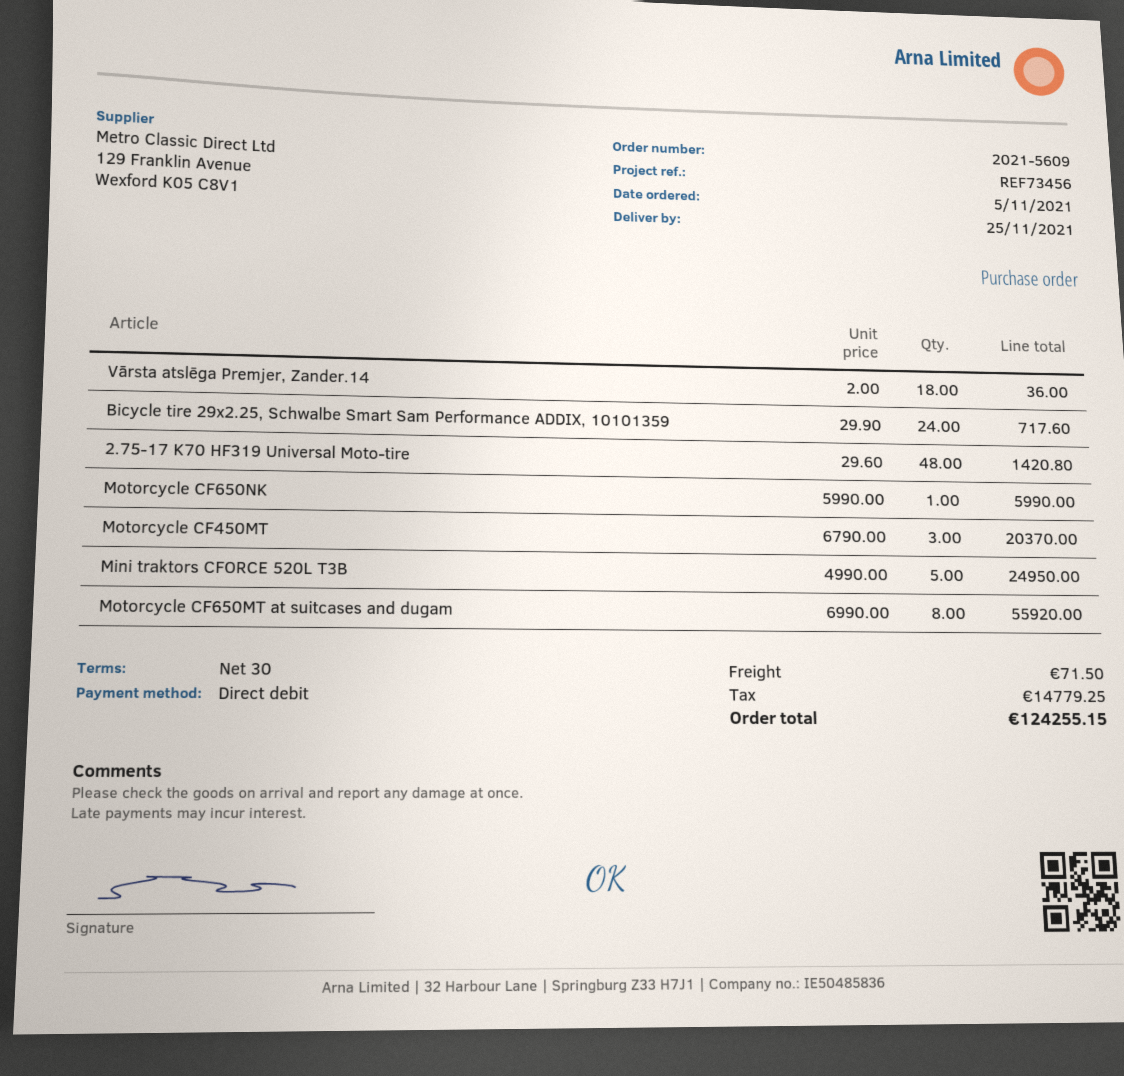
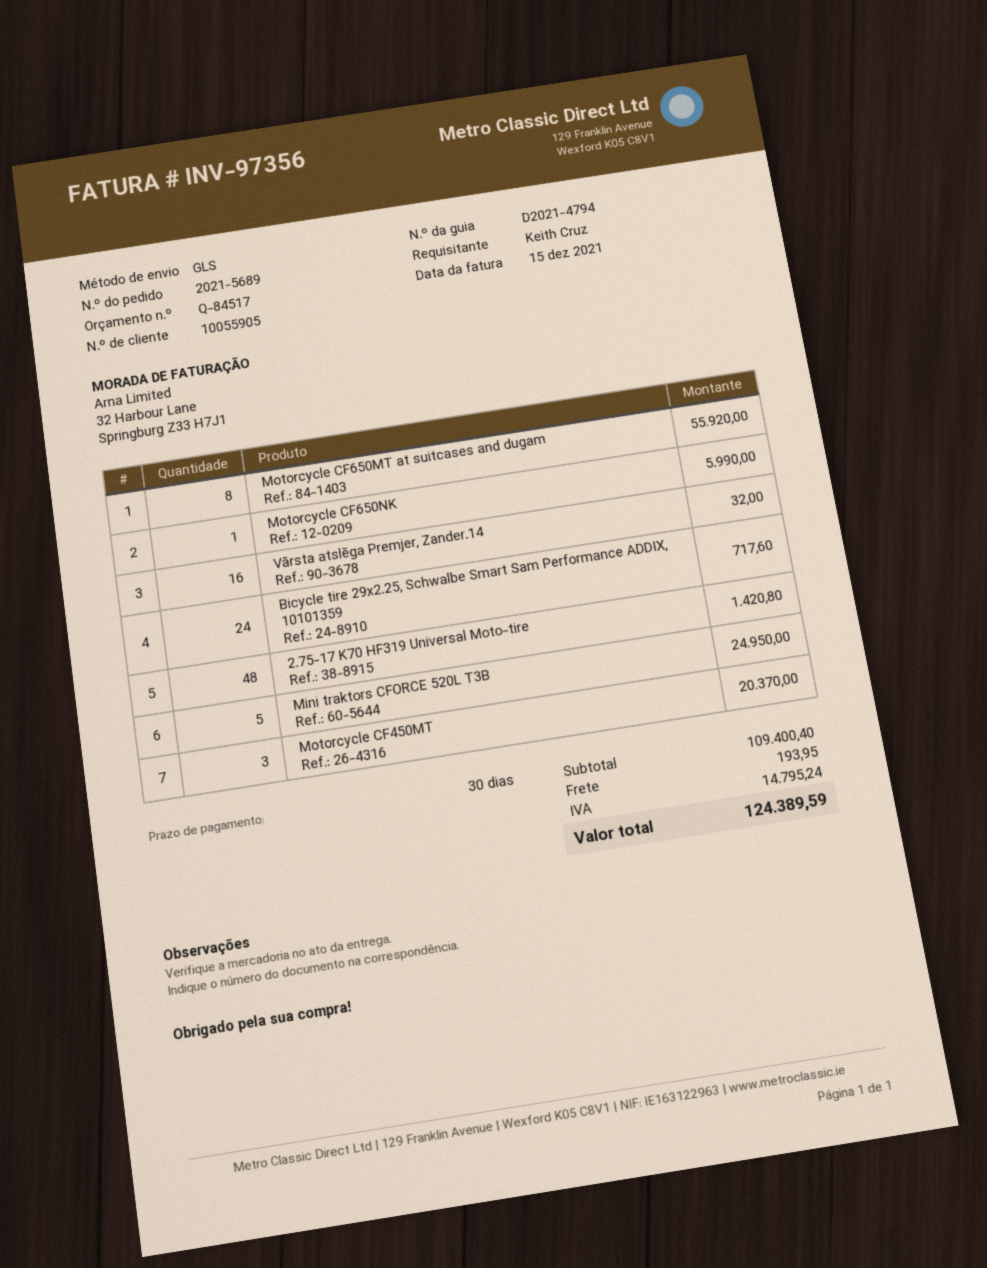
order number: 2021-5609 -> 2021-5689
Vārsta atslēga Premjer, Zander.14: 18 for 36.00 -> 16 for 32.00
shipping: 71.50 -> 193.95
tax: 14779.25 -> 14795.24
total: 124255.15 -> 124389.59

